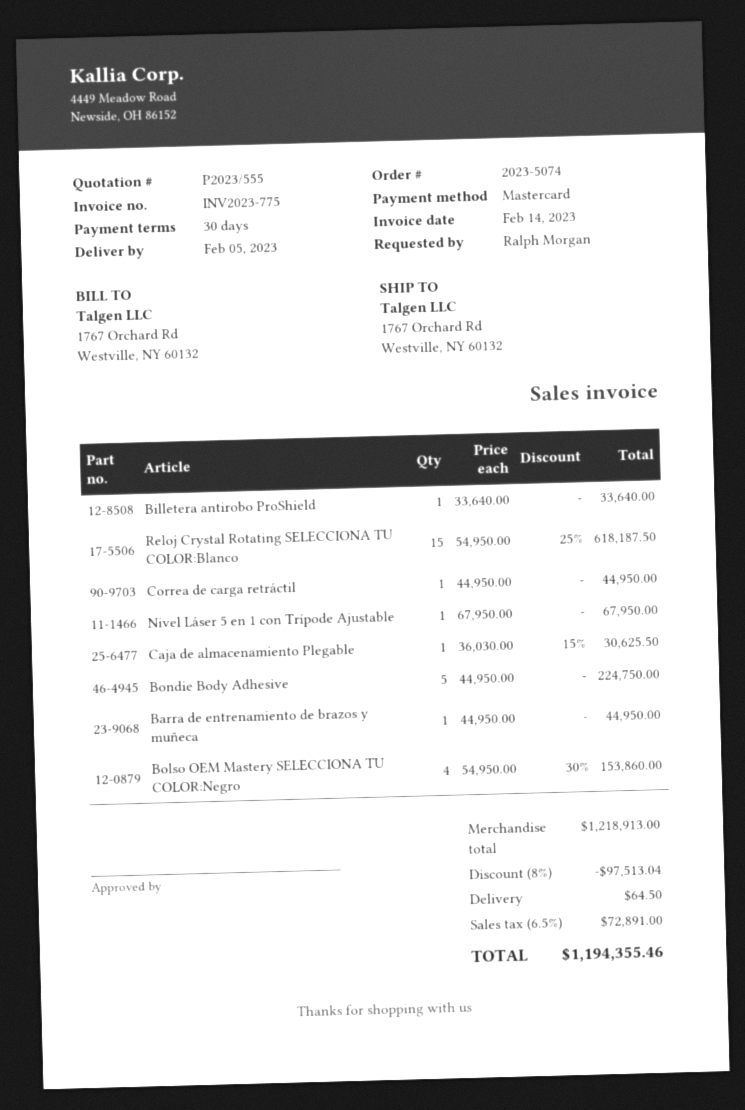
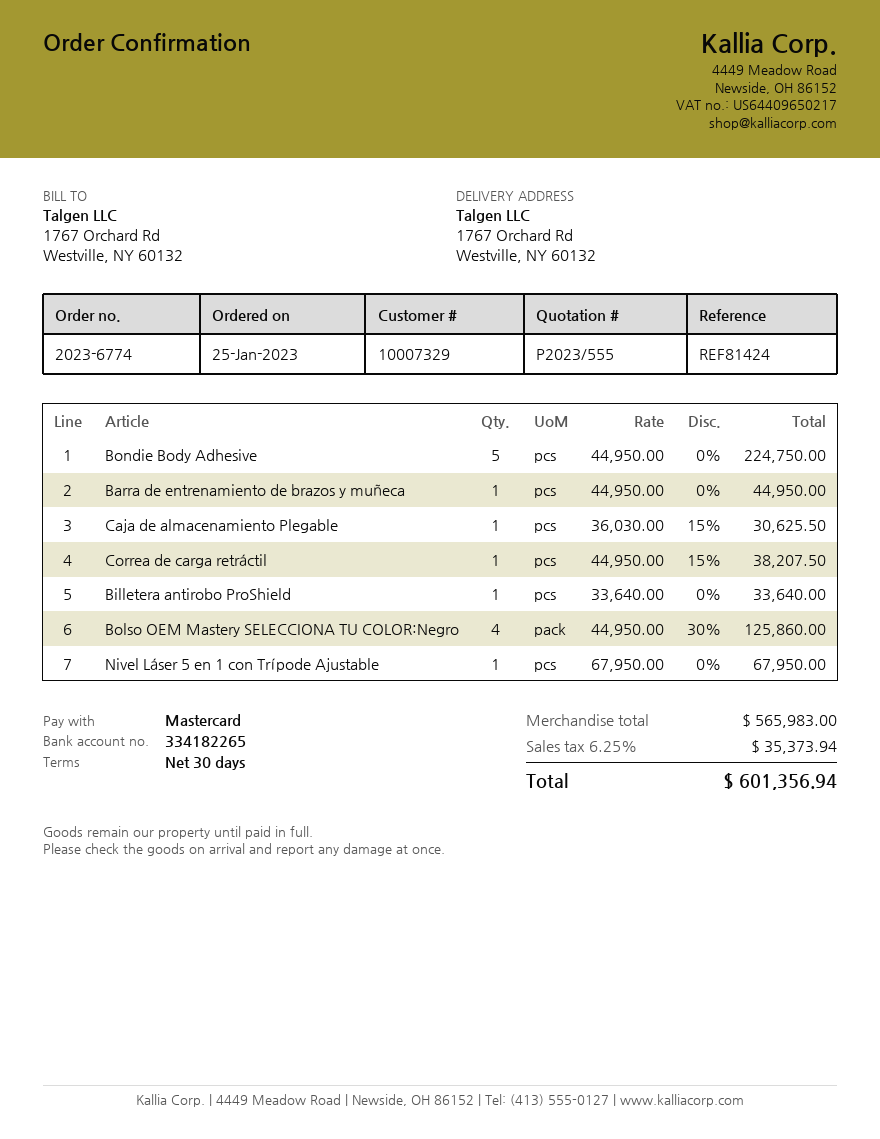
order number: 2023-5074 -> 2023-6774
Reloj Crystal Rotating SELECCIONA TU COLOR:Blanco: 15 x 54950.00 - 25% = 618187.50 -> none
Correa de carga retráctil: 1 x 44950.00 = 44950.00 -> 1 x 44950.00 - 15% = 38207.50
Bolso OEM Mastery SELECCIONA TU COLOR:Negro: 4 x 54950.00 - 30% = 153860.00 -> 4 x 44950.00 - 30% = 125860.00
subtotal: 1218913.00 -> 565983.00
discount: 8% = 97513.04 -> none
shipping: 64.50 -> none
tax: 6.5% = 72891.00 -> 6.25% = 35373.94
total: 1194355.46 -> 601356.94

